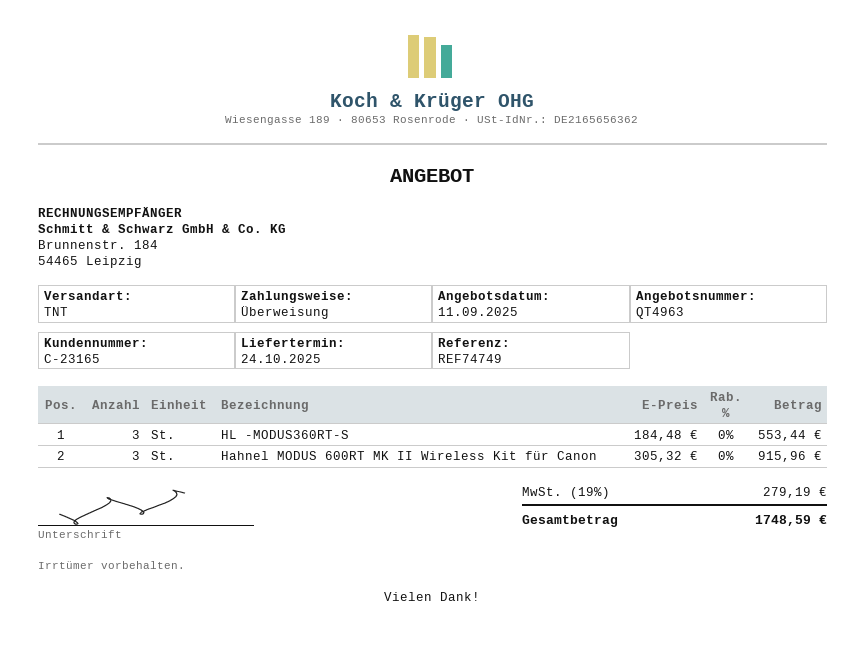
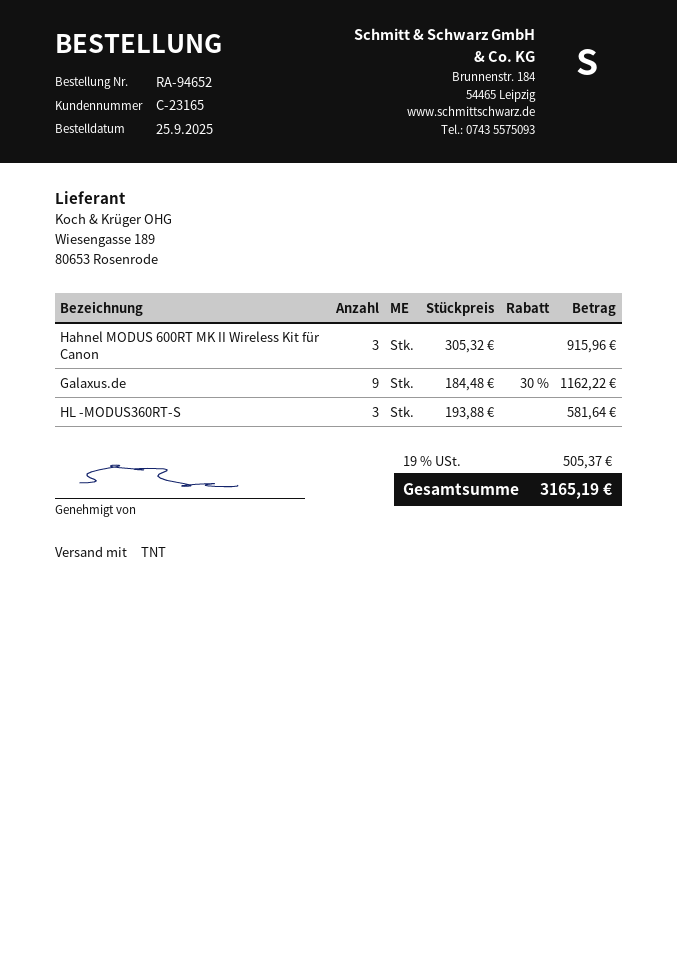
HL -MODUS360RT-S: 3 x 184.48 = 553.44 -> 3 x 193.88 = 581.64
Galaxus.de: none -> 9 x 184.48 - 30% = 1162.22
tax: 19% = 279.19 -> 19% = 505.37
total: 1748.59 -> 3165.19

